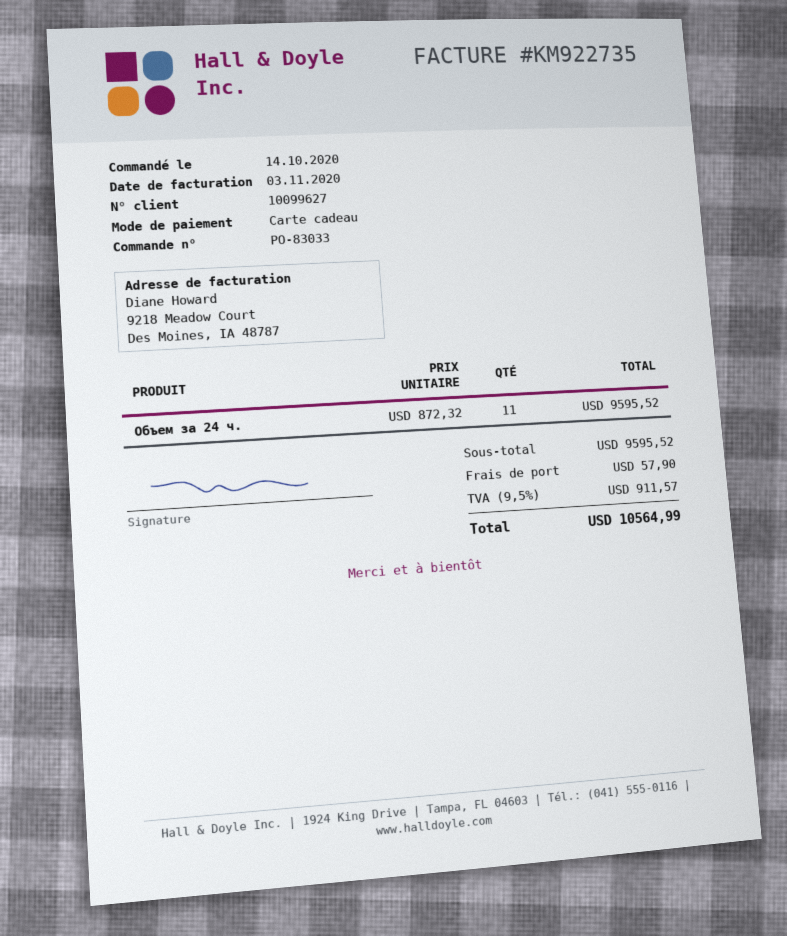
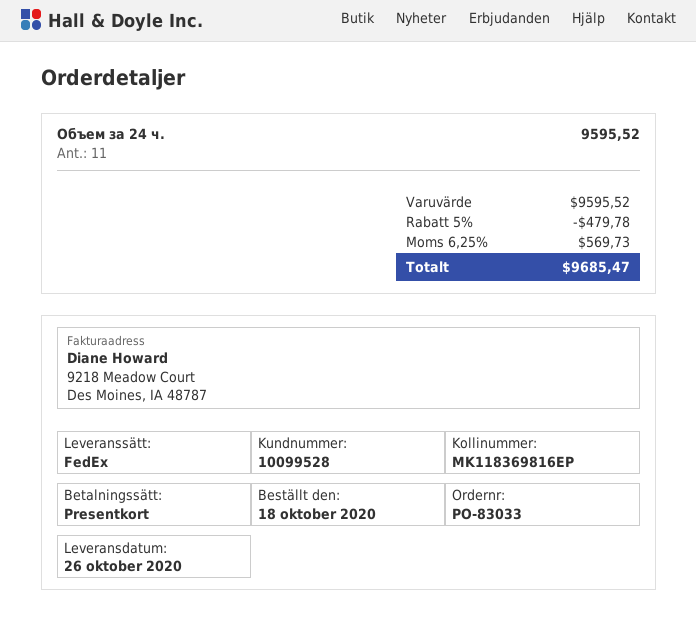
order date: 2020-10-14 -> 2020-10-18
customer number: 10099627 -> 10099528
discount: none -> 5% = 479.78
shipping: 57.90 -> none
tax: 9.5% = 911.57 -> 6.25% = 569.73
total: 10564.99 -> 9685.47

